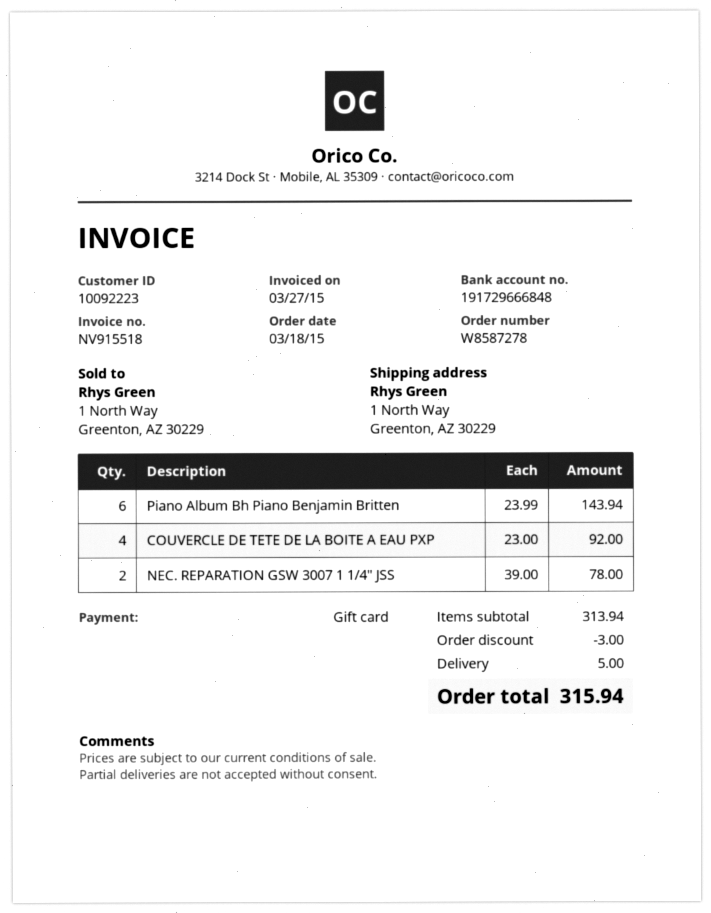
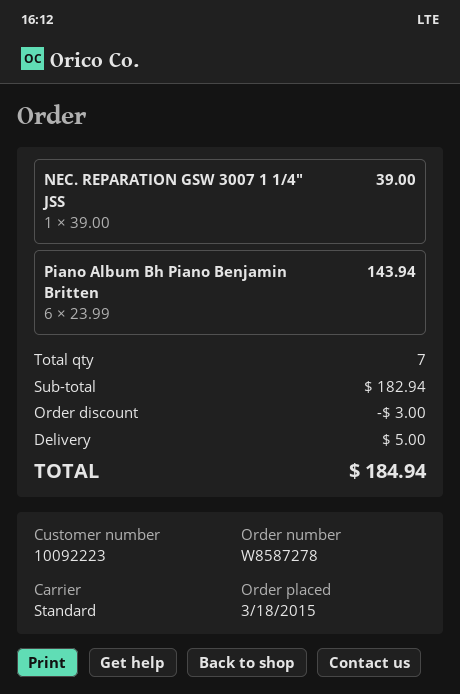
COUVERCLE DE TETE DE LA BOITE A EAU PXP: 4 x 23.00 = 92.00 -> none
NEC. REPARATION GSW 3007 1 1/4" JSS: 2 x 39.00 = 78.00 -> 1 x 39.00 = 39.00
subtotal: 313.94 -> 182.94
total: 315.94 -> 184.94

